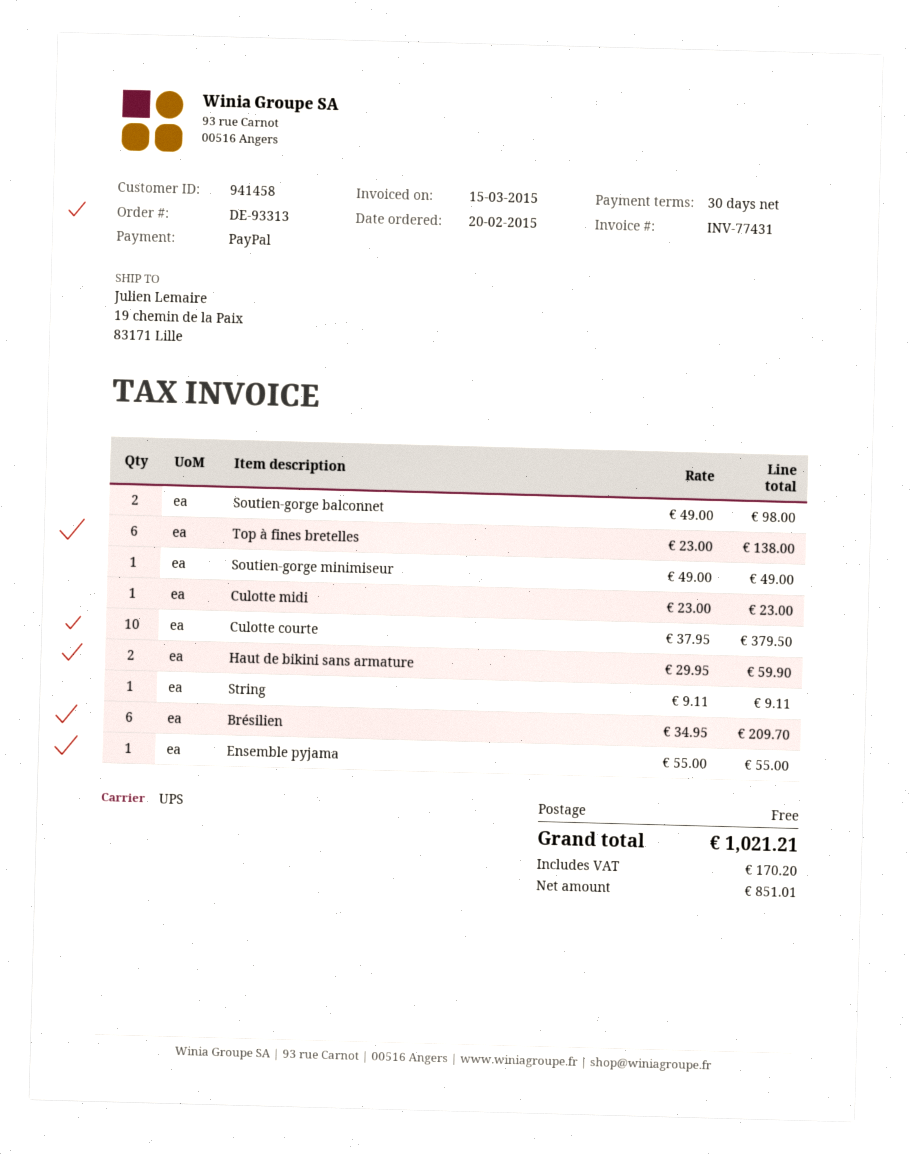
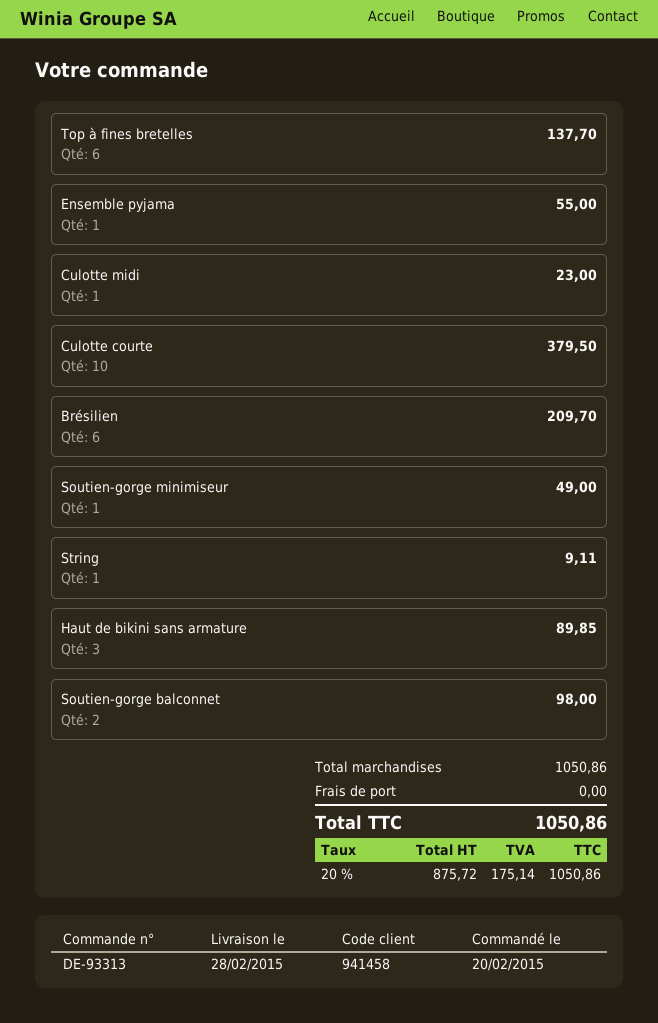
Top à fines bretelles: 6 for 138.00 -> 6 for 137.70
Haut de bikini sans armature: 2 for 59.90 -> 3 for 89.85
net: 851.01 -> 875.72
tax: 170.20 -> 175.14
total: 1021.21 -> 1050.86

